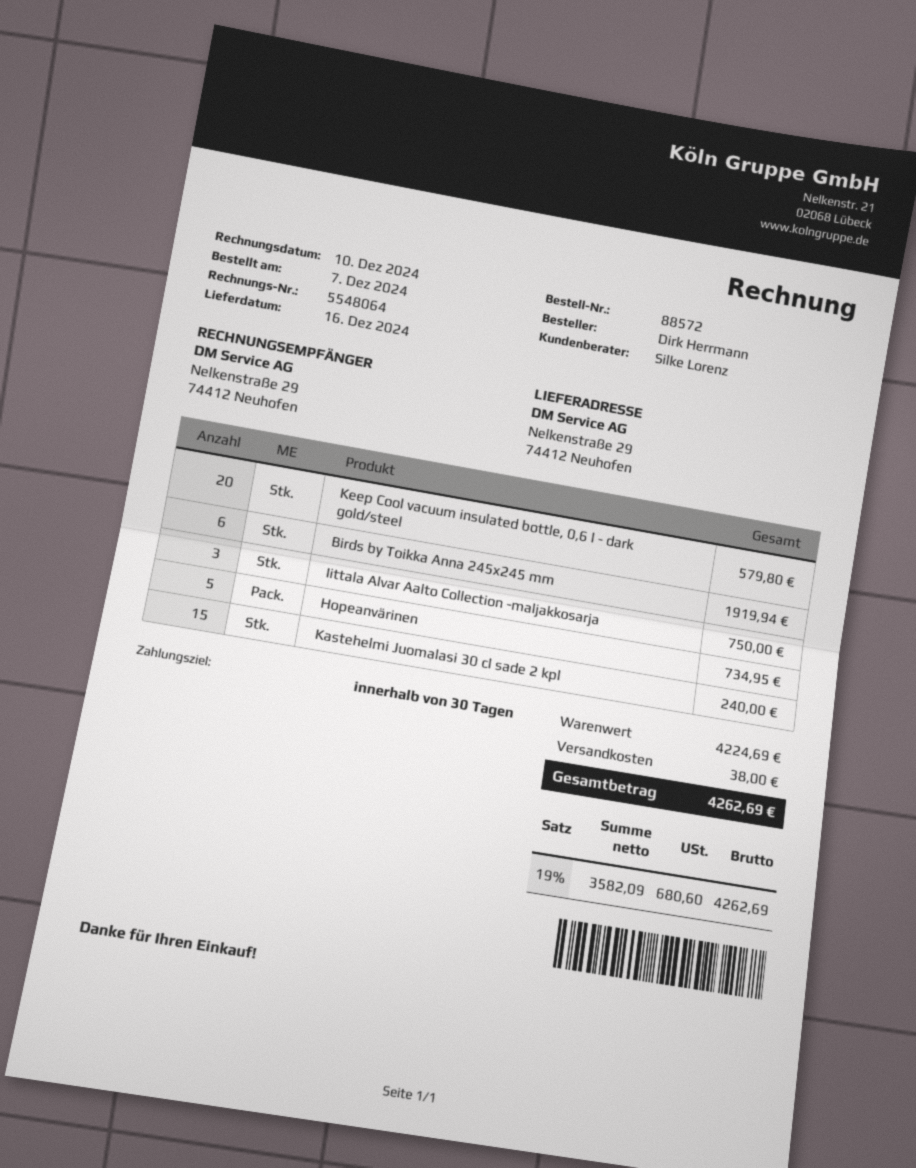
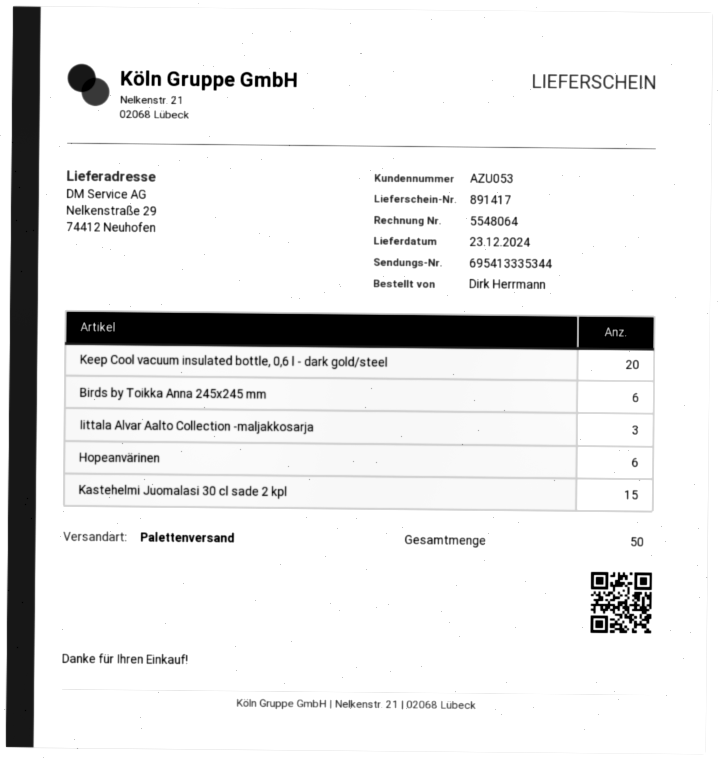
delivery date: 2024-12-16 -> 2024-12-23
Hopeanvärinen: 5 -> 6

